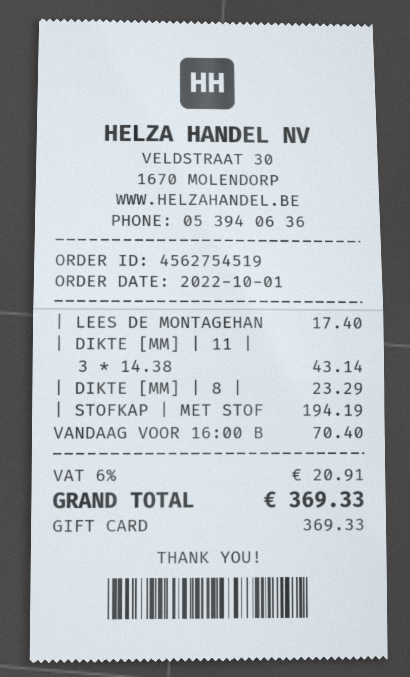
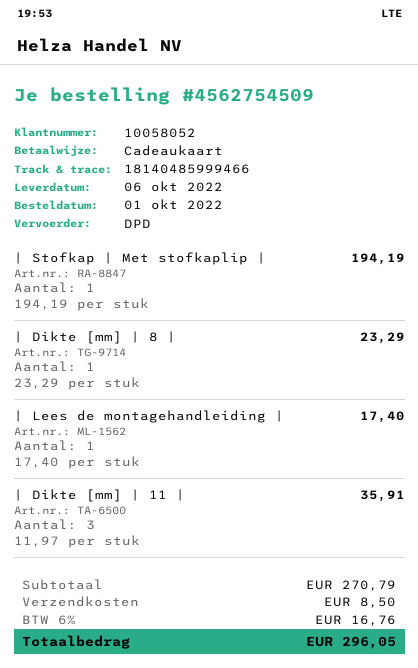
order number: 4562754519 -> 4562754509
| DIKTE [MM] | 11 |: 3 x 14.38 = 43.14 -> 3 x 11.97 = 35.91
VANDAAG VOOR 16:00 B: 1 x 70.40 = 70.40 -> none
shipping: none -> 8.50
tax: 6% = 20.91 -> 6% = 16.76
total: 369.33 -> 296.05

